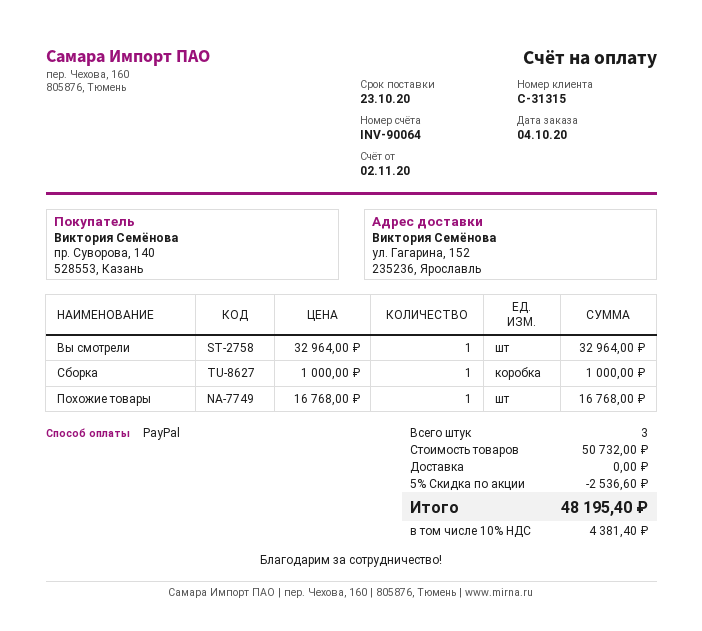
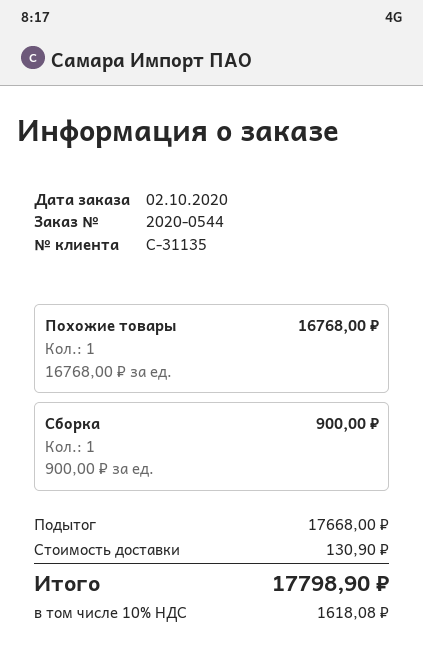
order date: 2020-10-04 -> 2020-10-02
customer number: C-31315 -> C-31135
Вы смотрели: 1 x 32964.00 = 32964.00 -> none
Сборка: 1 x 1000.00 = 1000.00 -> 1 x 900.00 = 900.00
subtotal: 50732.00 -> 17668.00
discount: 5% = 2536.60 -> none
shipping: 0.00 -> 130.90
tax: 10% = 4381.40 -> 10% = 1618.08
total: 48195.40 -> 17798.90

